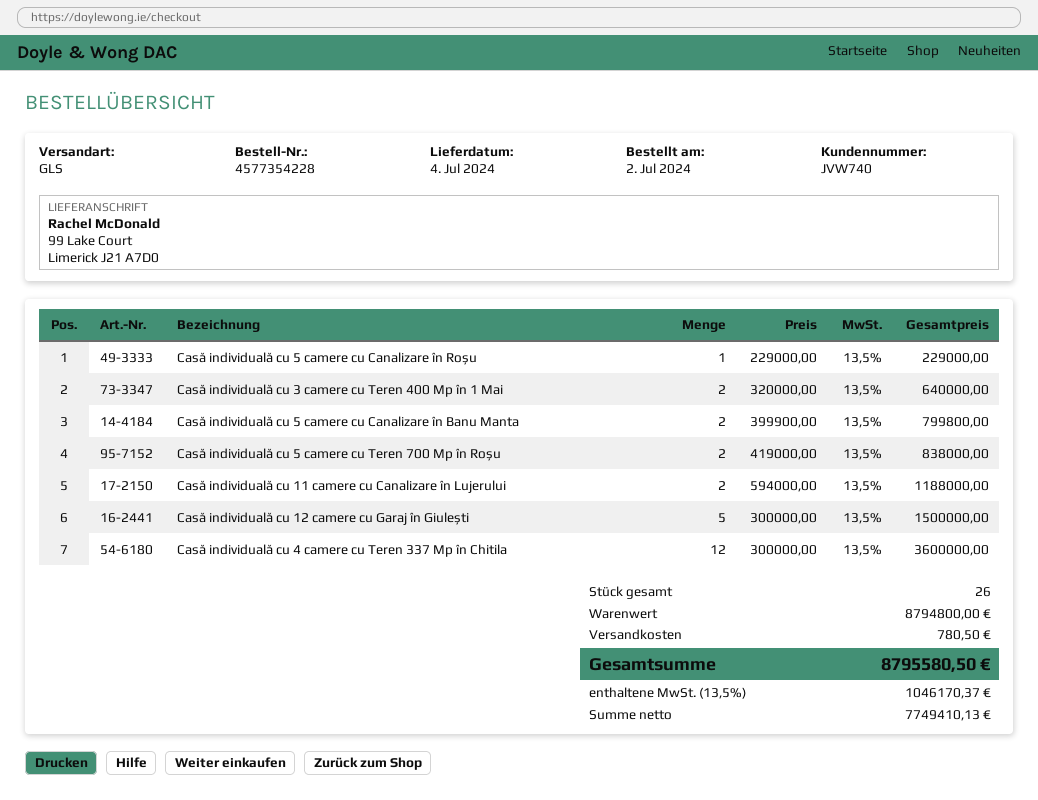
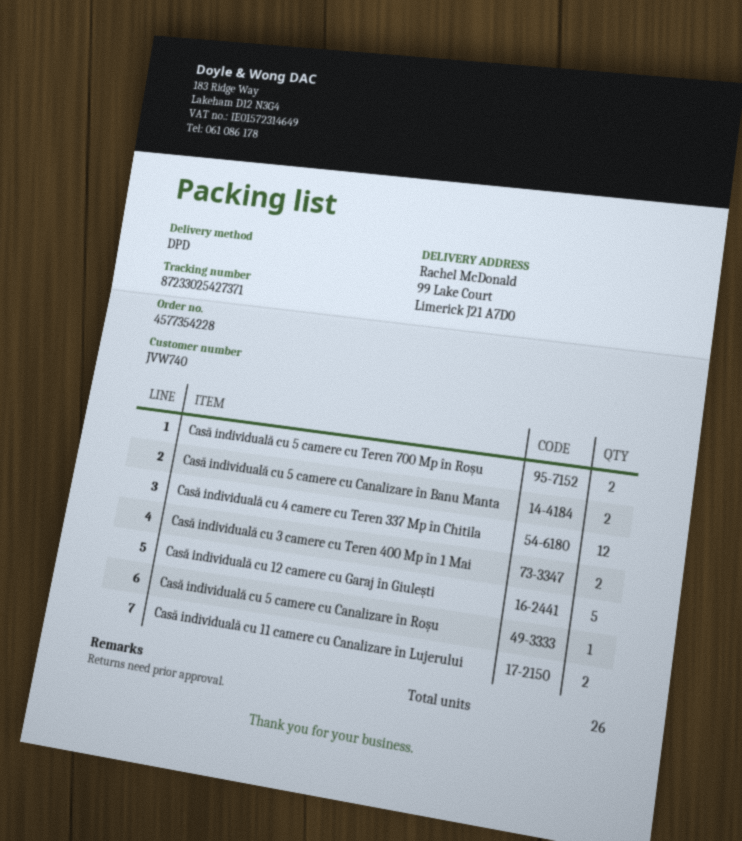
shipping method: GLS -> DPD

